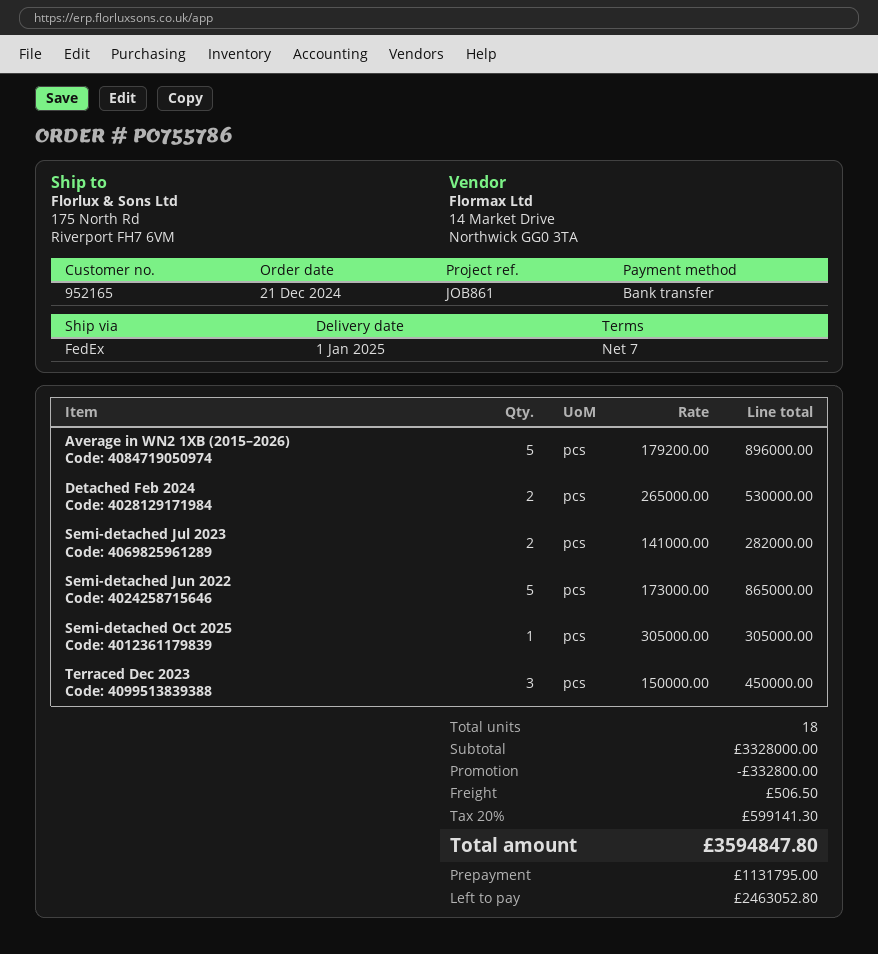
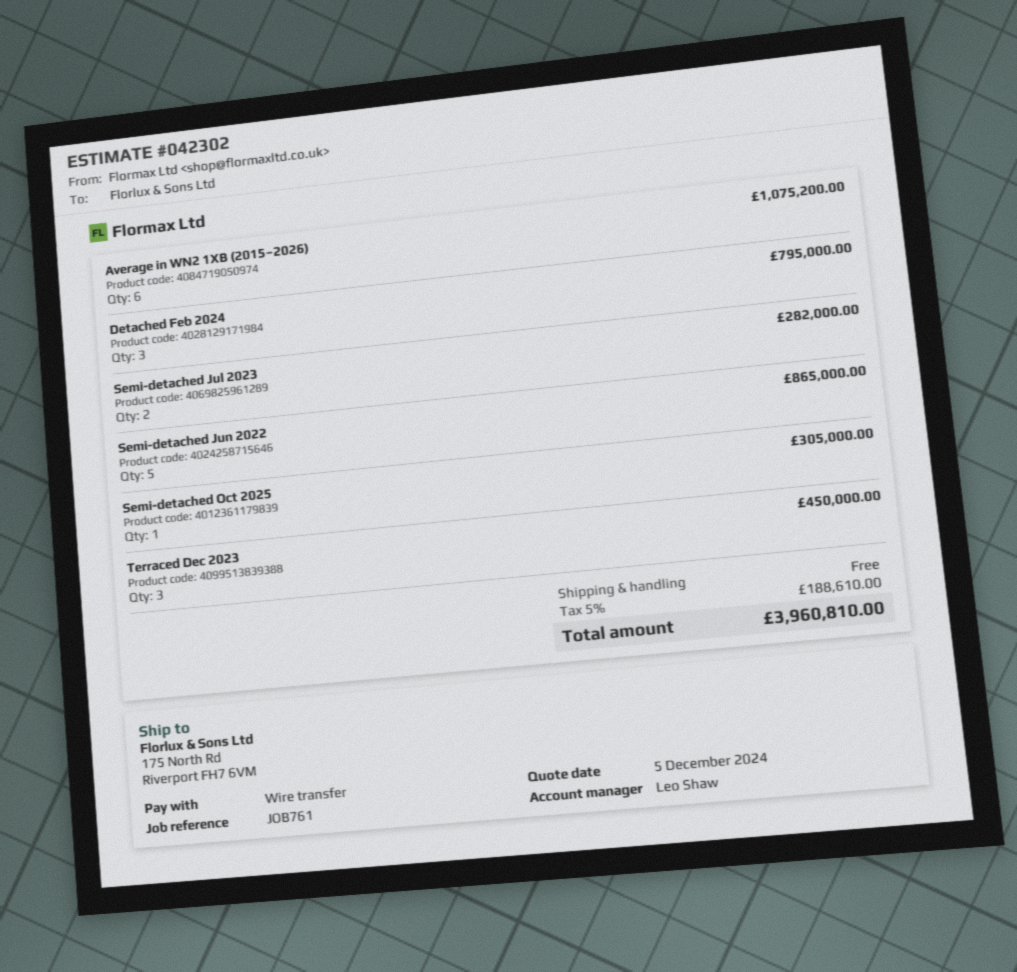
reference: JOB861 -> JOB761
Average in WN2 1XB (2015–2026): 5 for 896000.00 -> 6 for 1075200.00
Detached Feb 2024: 2 for 530000.00 -> 3 for 795000.00
discount: 332800.00 -> none
shipping: 506.50 -> 0.00
tax: 20% = 599141.30 -> 5% = 188610.00
total: 3594847.80 -> 3960810.00

